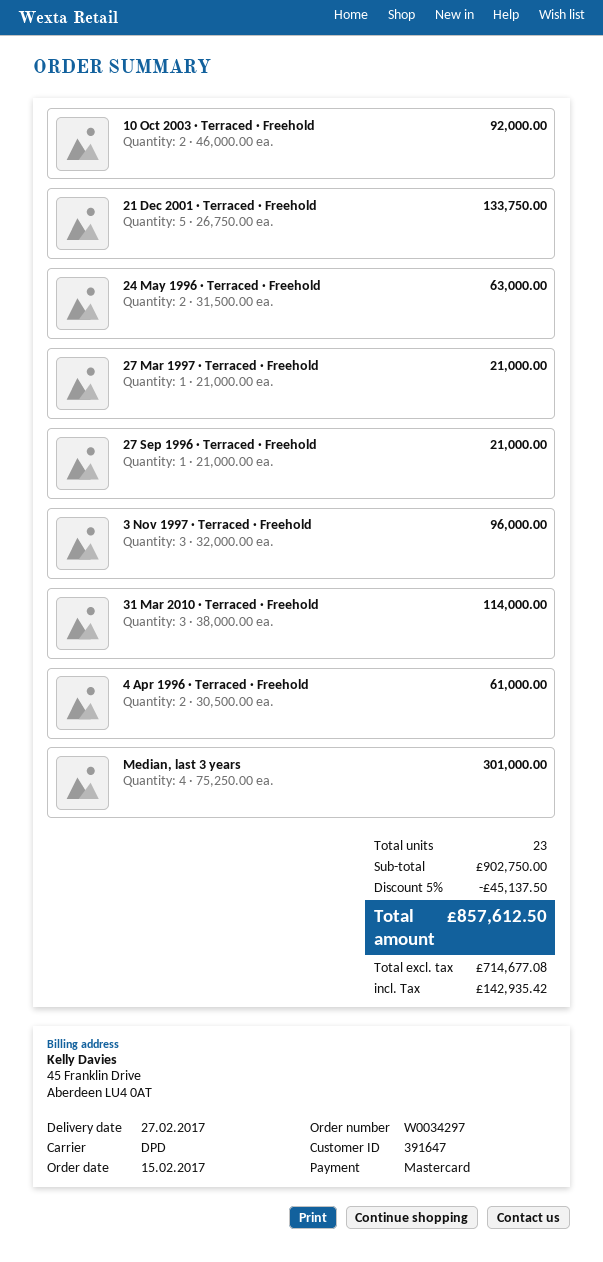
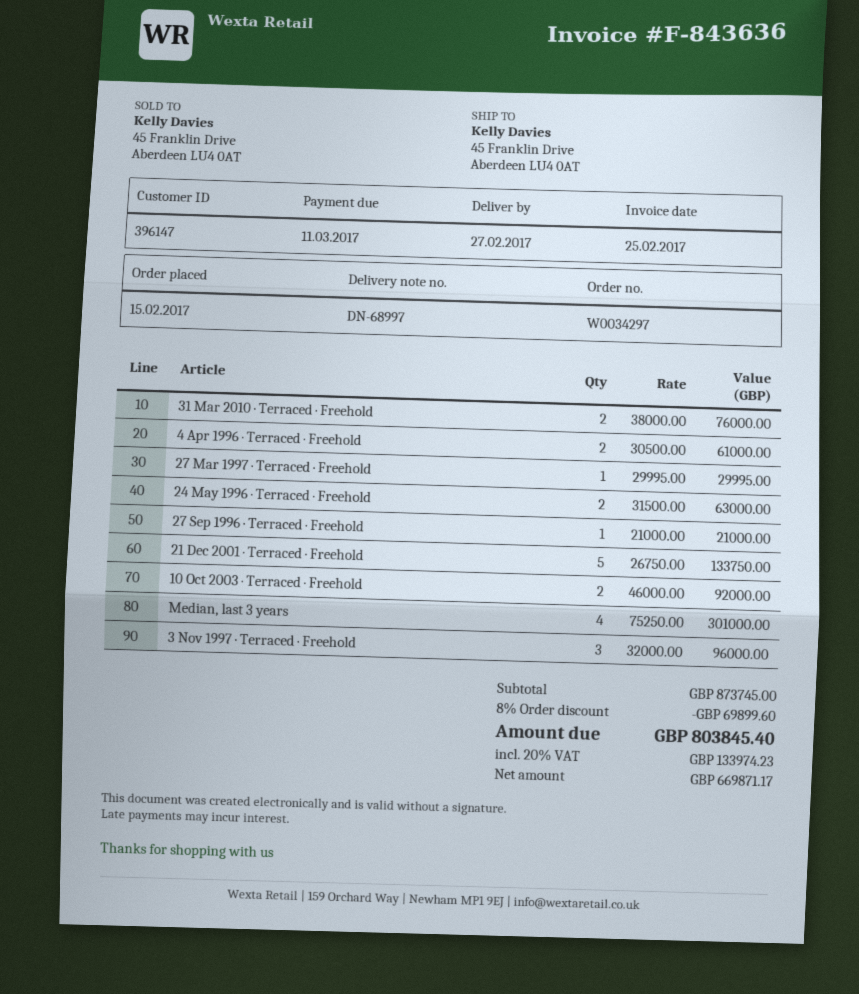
customer number: 391647 -> 396147
27 Mar 1997 · Terraced · Freehold: 1 x 21000.00 = 21000.00 -> 1 x 29995.00 = 29995.00
31 Mar 2010 · Terraced · Freehold: 3 x 38000.00 = 114000.00 -> 2 x 38000.00 = 76000.00
subtotal: 902750.00 -> 873745.00
discount: 5% = 45137.50 -> 8% = 69899.60
net: 714677.08 -> 669871.17
tax: 142935.42 -> 133974.23
total: 857612.50 -> 803845.40

